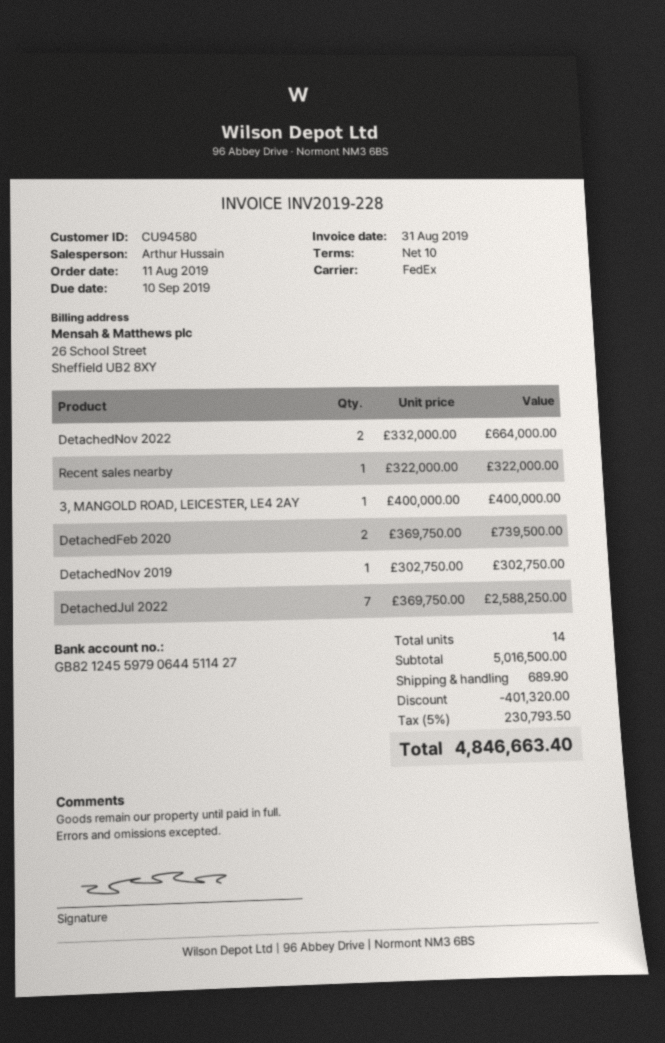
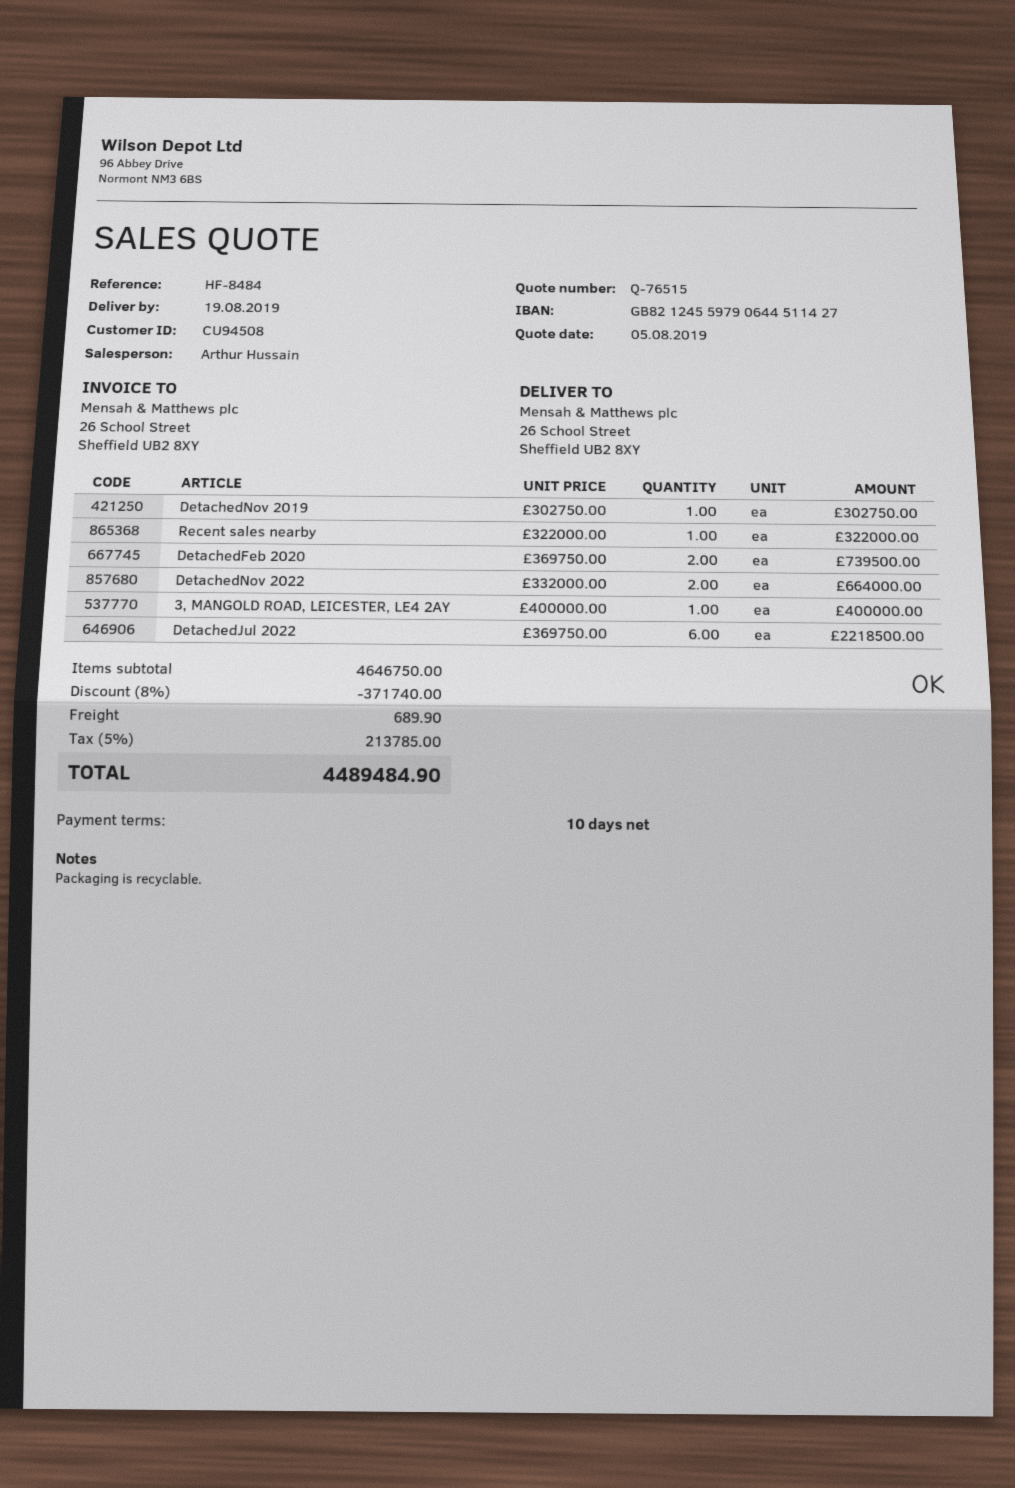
customer number: CU94580 -> CU94508
DetachedJul 2022: 7 x 369750.00 = 2588250.00 -> 6 x 369750.00 = 2218500.00
subtotal: 5016500.00 -> 4646750.00
discount: 401320.00 -> 371740.00
tax: 5% = 230793.50 -> 5% = 213785.00
total: 4846663.40 -> 4489484.90

